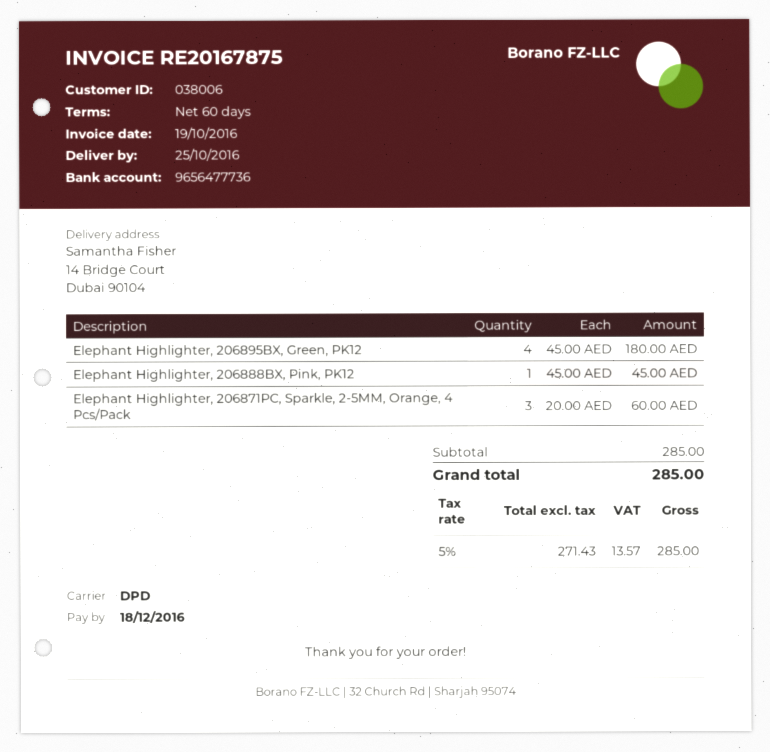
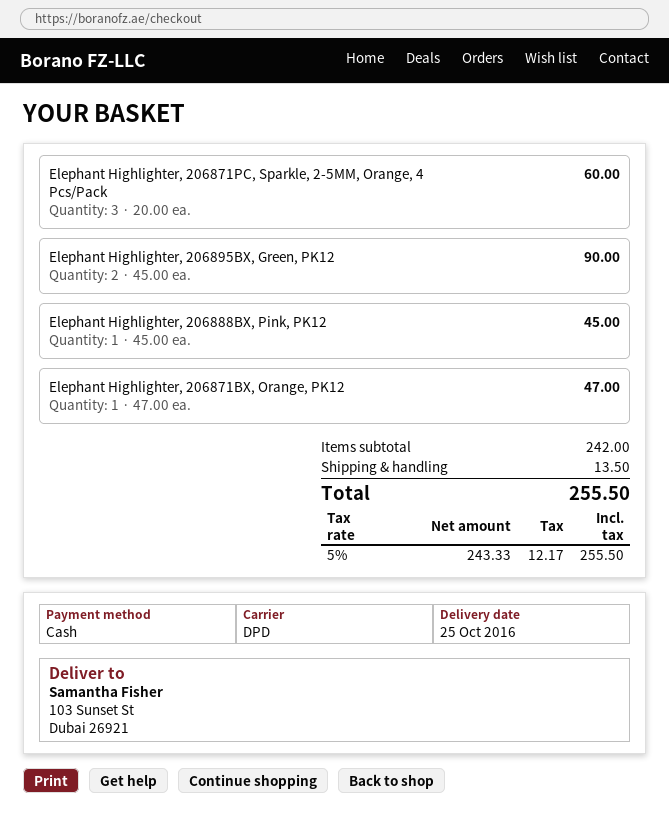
ship to: 14 Bridge Court, Dubai 90104 -> 103 Sunset St, Dubai 26921
Elephant Highlighter, 206895BX, Green, PK12: 4 x 45.00 = 180.00 -> 2 x 45.00 = 90.00
Elephant Highlighter, 206871BX, Orange, PK12: none -> 1 x 47.00 = 47.00
subtotal: 285.00 -> 242.00
shipping: none -> 13.50
net: 271.43 -> 243.33
tax: 5% = 13.57 -> 5% = 12.17
total: 285.00 -> 255.50

